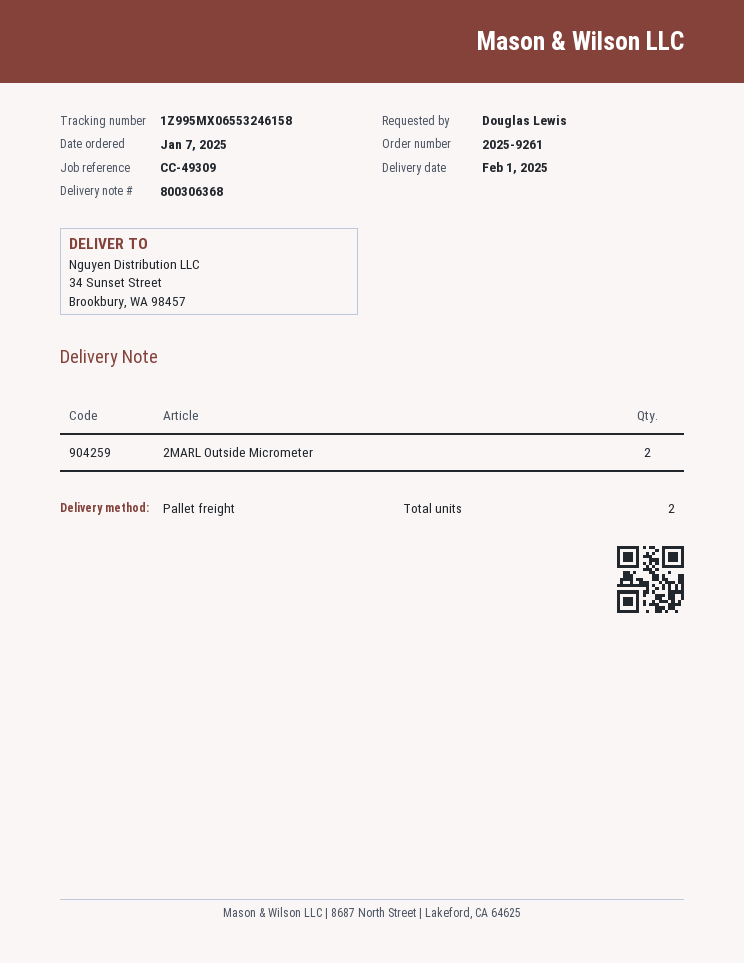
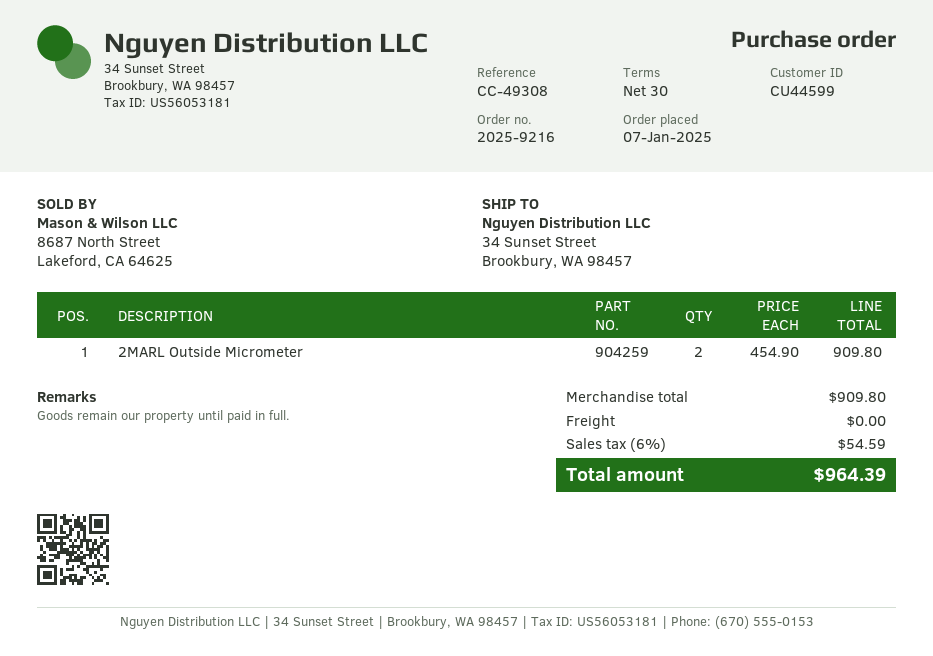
order number: 2025-9261 -> 2025-9216
reference: CC-49309 -> CC-49308

